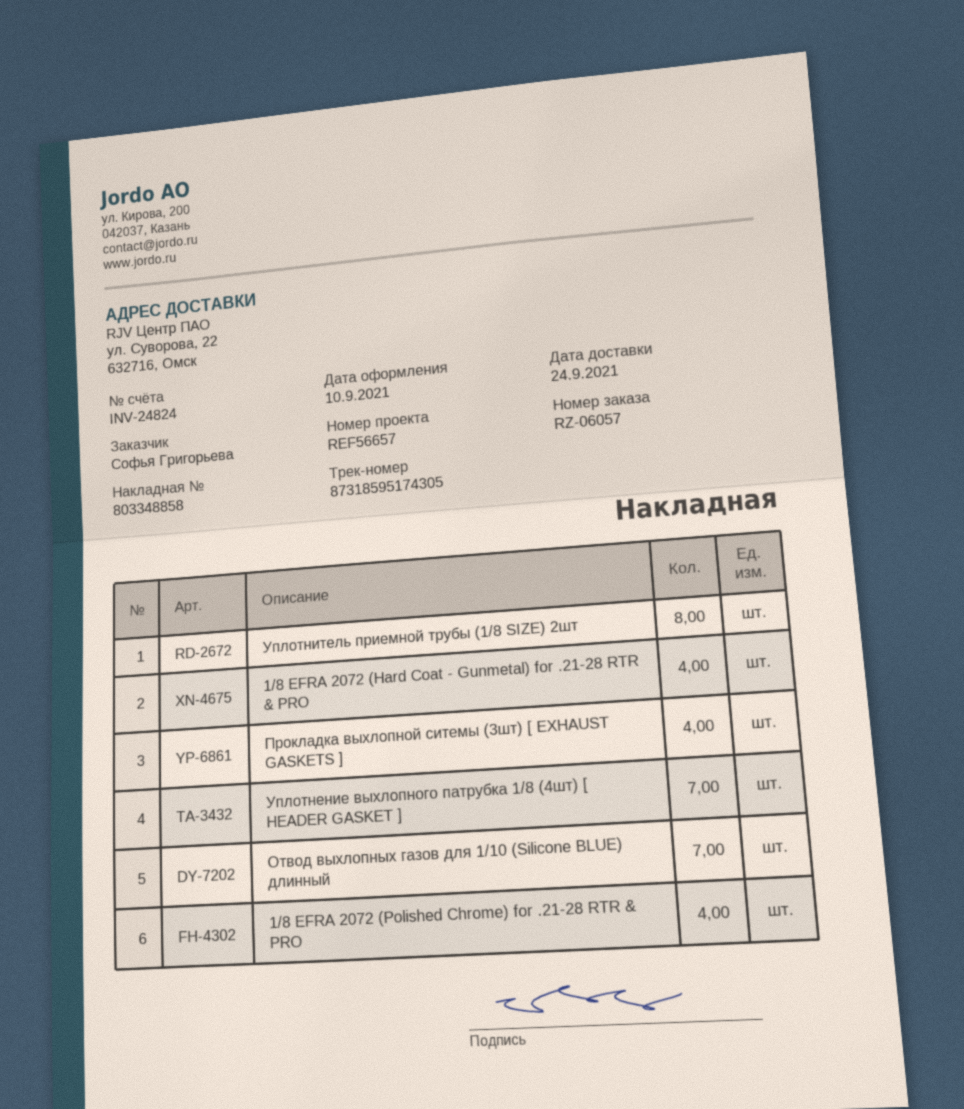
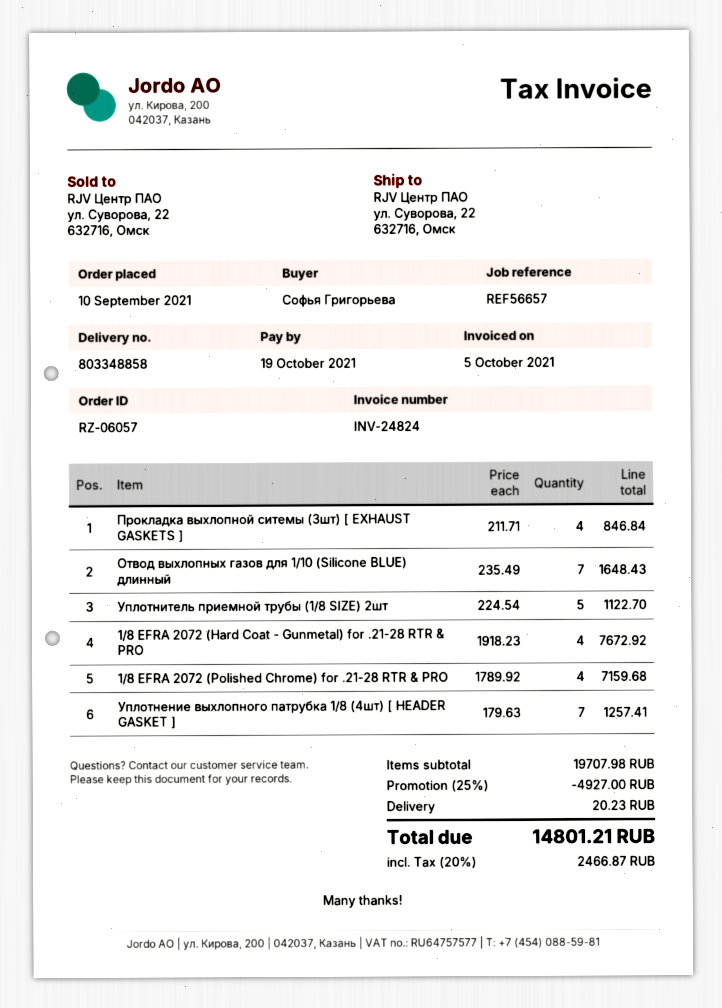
Уплотнитель приемной трубы (1/8 SIZE) 2шт: 8 -> 5

